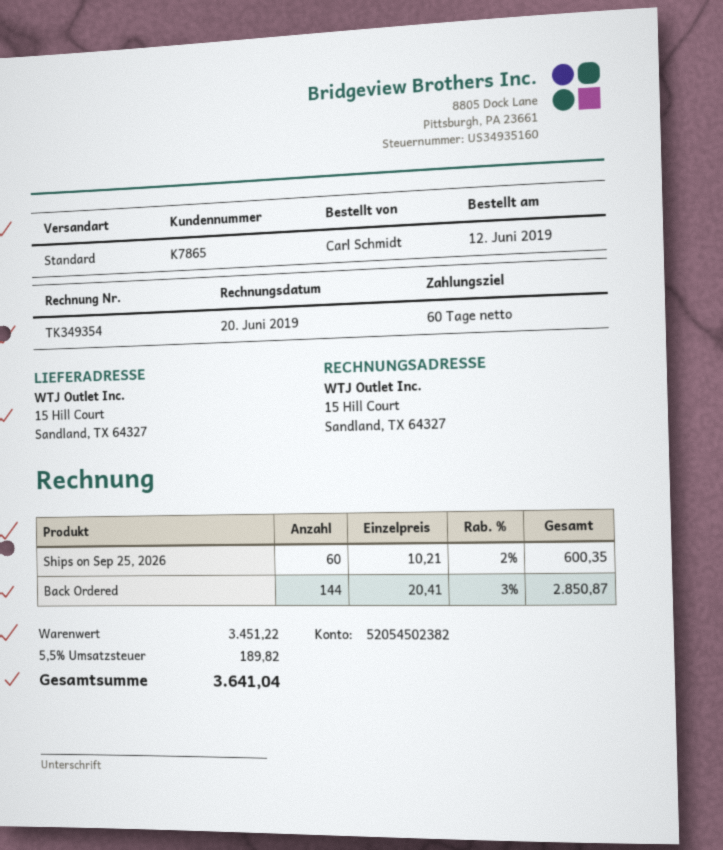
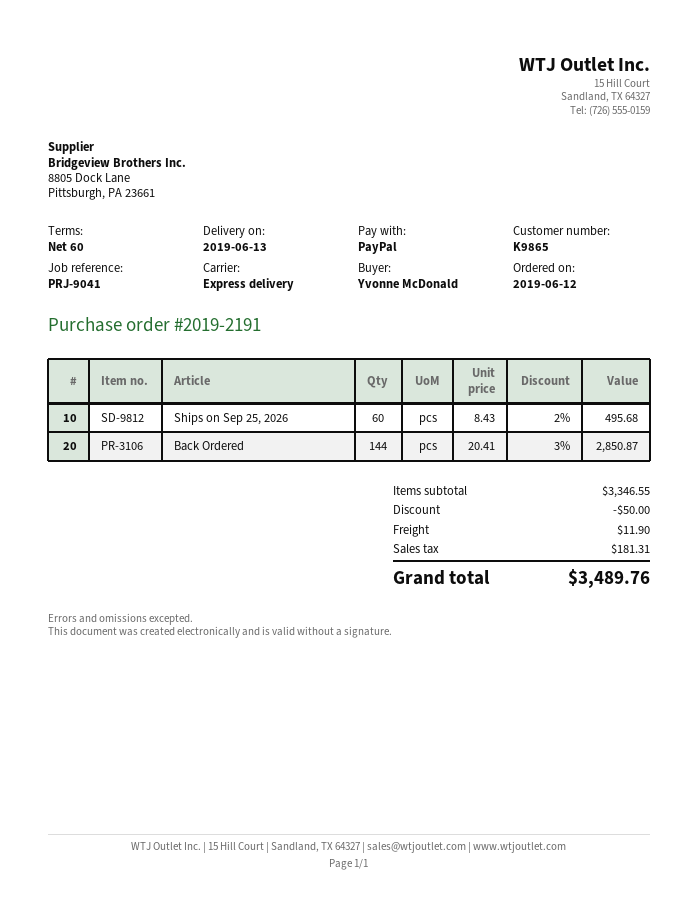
customer number: K7865 -> K9865
ordered by: Carl Schmidt -> Yvonne McDonald
shipping method: standard -> express
Ships on Sep 25, 2026: 60 x 10.21 - 2% = 600.35 -> 60 x 8.43 - 2% = 495.68
subtotal: 3451.22 -> 3346.55
discount: none -> 50.00
shipping: none -> 11.90
tax: 189.82 -> 181.31
total: 3641.04 -> 3489.76

